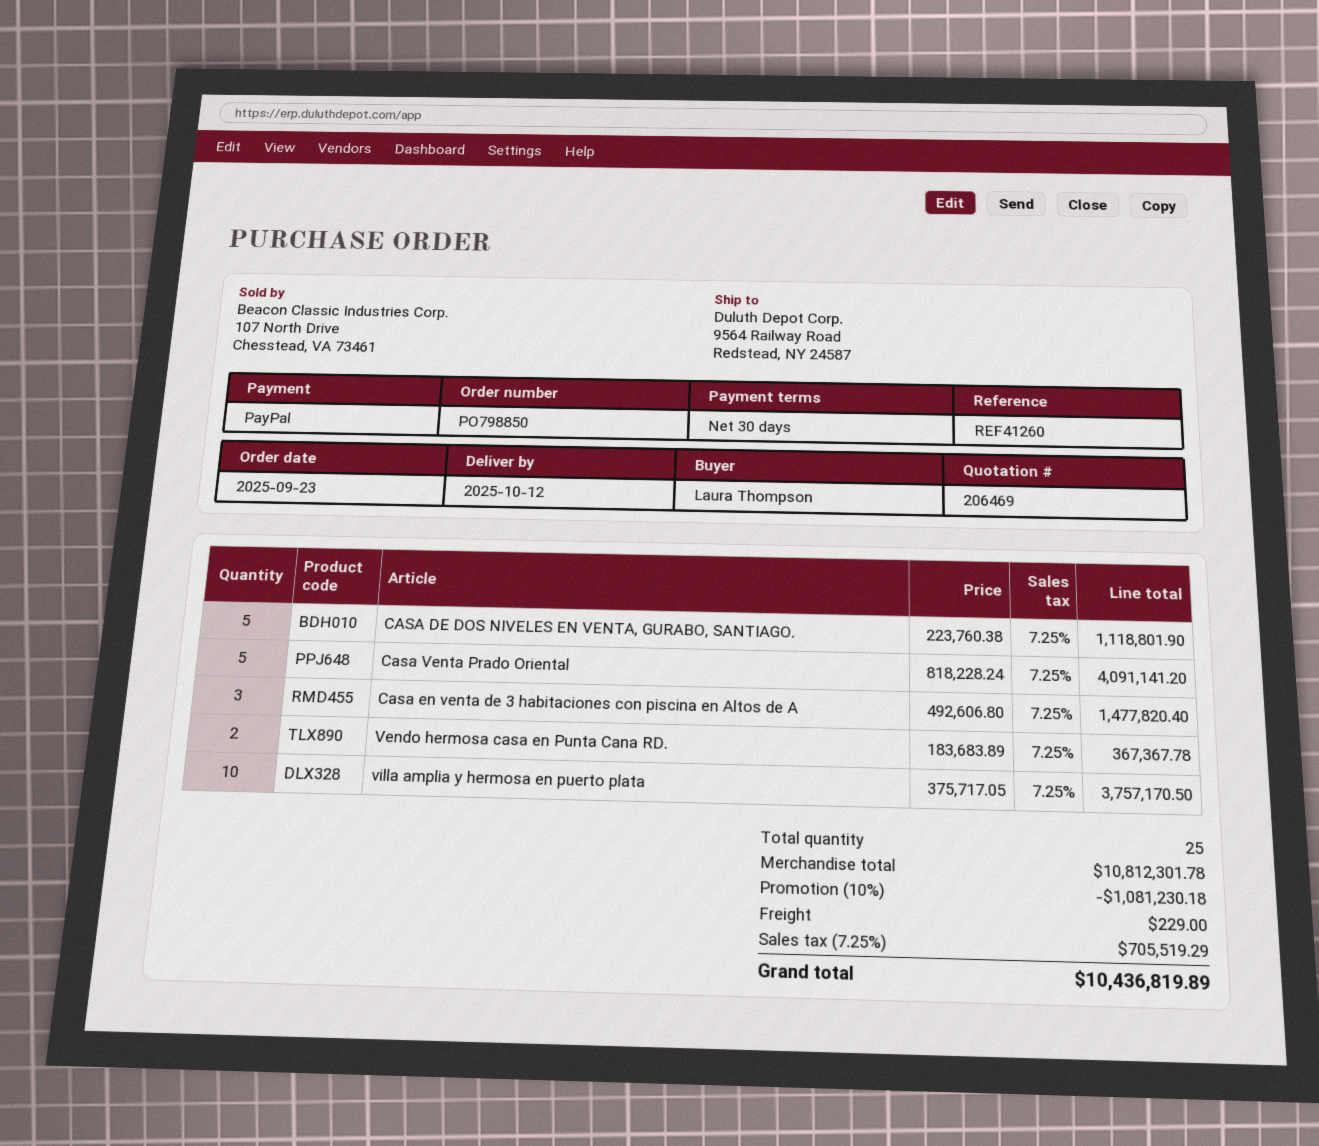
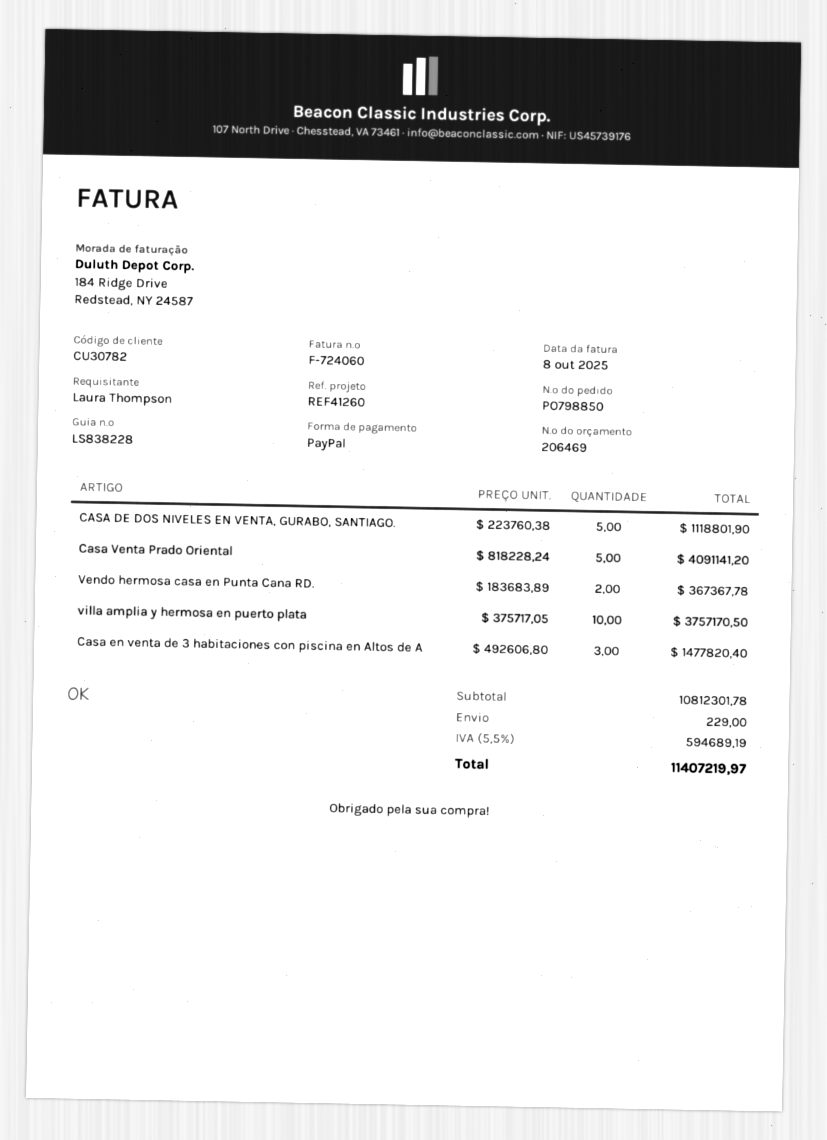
discount: 10% = 1081230.18 -> none
tax: 7.25% = 705519.29 -> 5.5% = 594689.19
total: 10436819.89 -> 11407219.97

